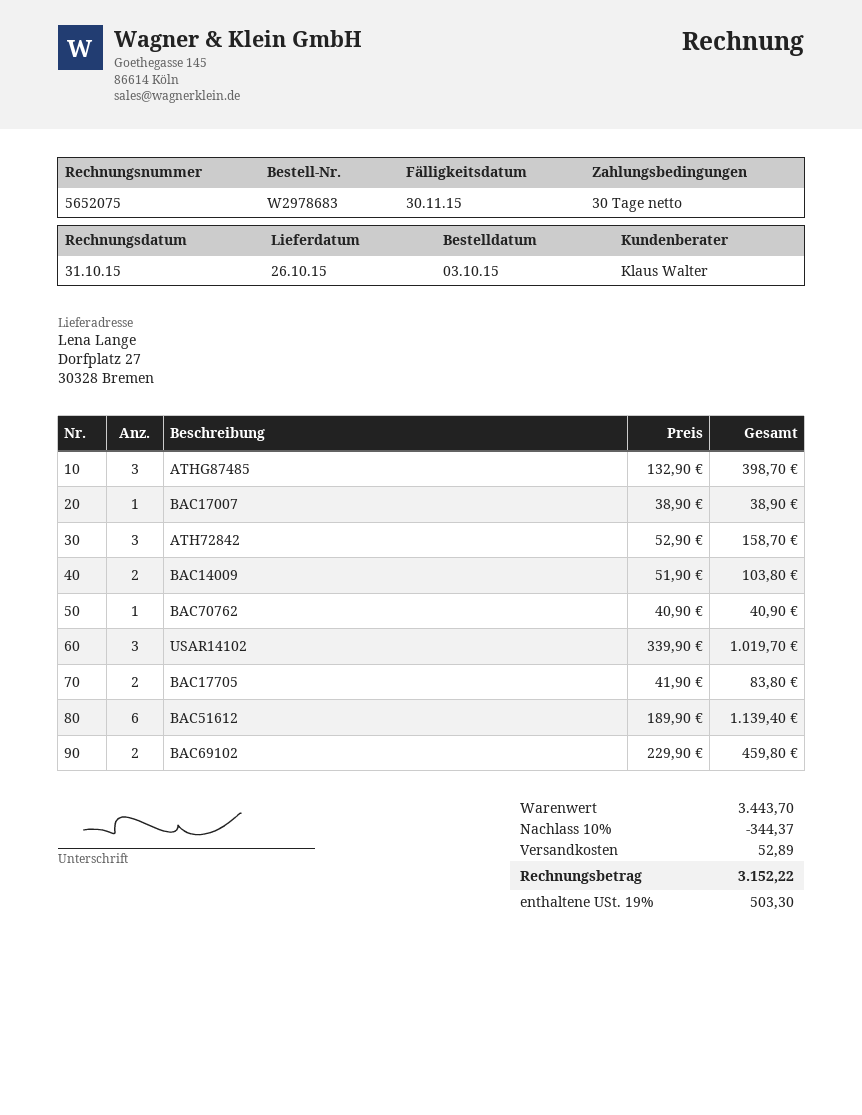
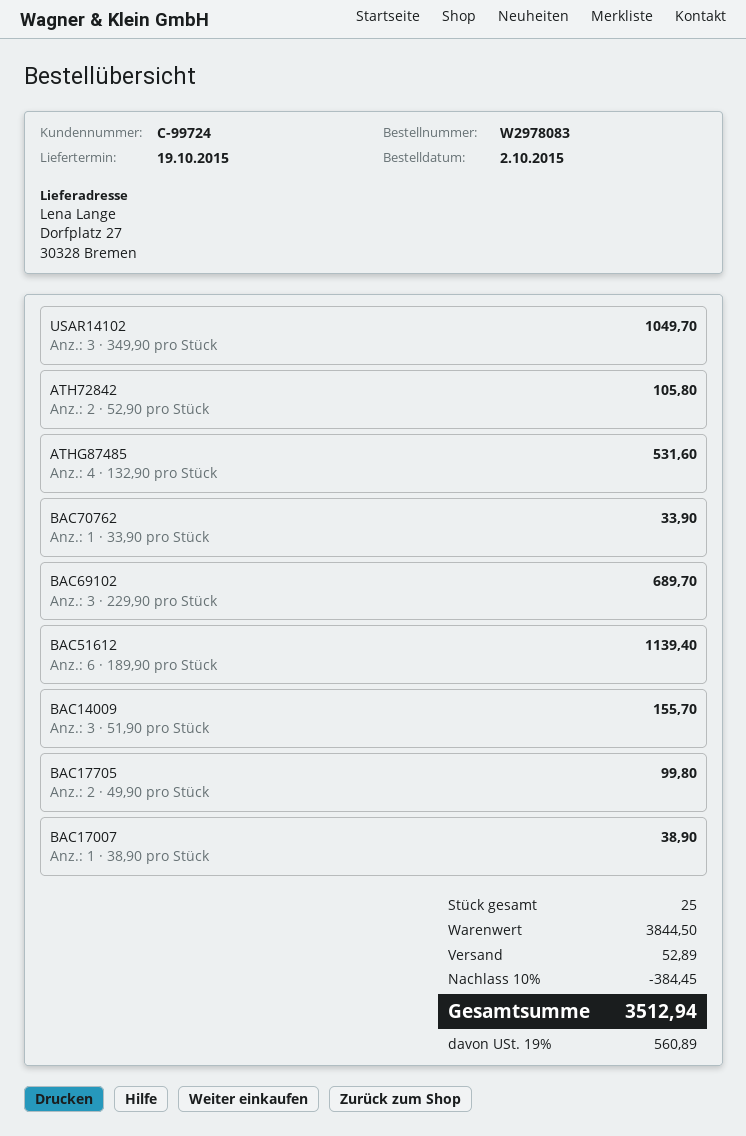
order number: W2978683 -> W2978083
order date: 2015-10-03 -> 2015-10-02
delivery date: 2015-10-26 -> 2015-10-19
ATHG87485: 3 x 132.90 = 398.70 -> 4 x 132.90 = 531.60
ATH72842: 3 x 52.90 = 158.70 -> 2 x 52.90 = 105.80
BAC14009: 2 x 51.90 = 103.80 -> 3 x 51.90 = 155.70
BAC70762: 1 x 40.90 = 40.90 -> 1 x 33.90 = 33.90
USAR14102: 3 x 339.90 = 1019.70 -> 3 x 349.90 = 1049.70
BAC17705: 2 x 41.90 = 83.80 -> 2 x 49.90 = 99.80
BAC69102: 2 x 229.90 = 459.80 -> 3 x 229.90 = 689.70
subtotal: 3443.70 -> 3844.50
discount: 10% = 344.37 -> 10% = 384.45
tax: 19% = 503.30 -> 19% = 560.89
total: 3152.22 -> 3512.94

